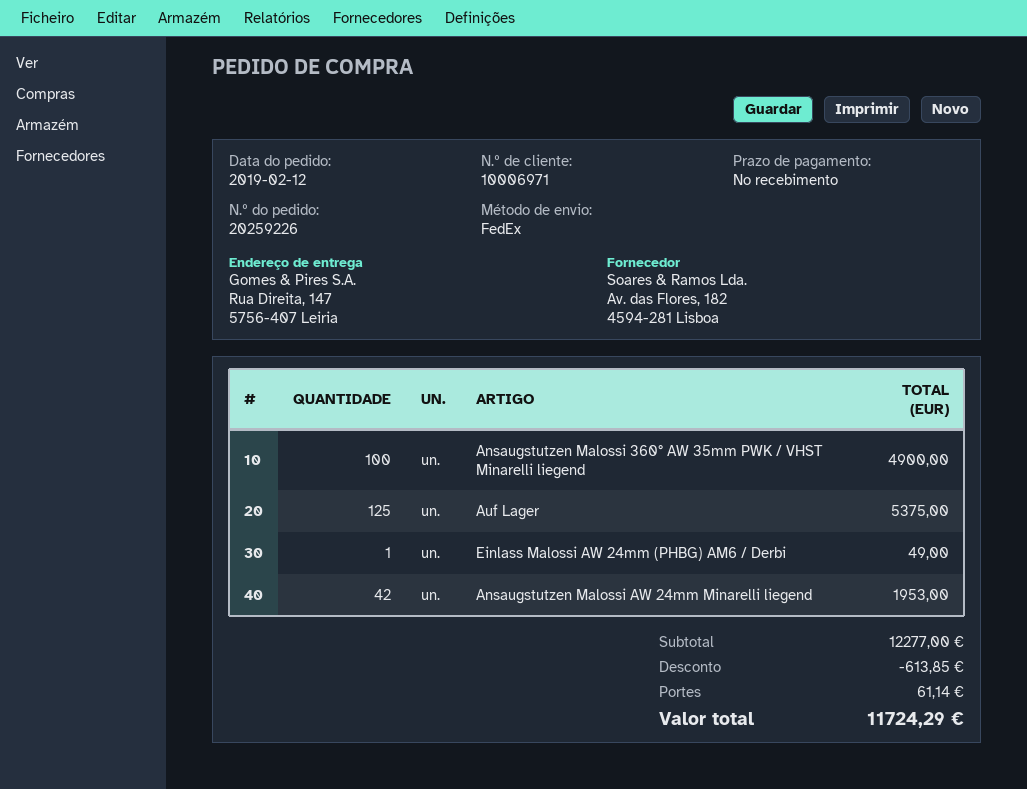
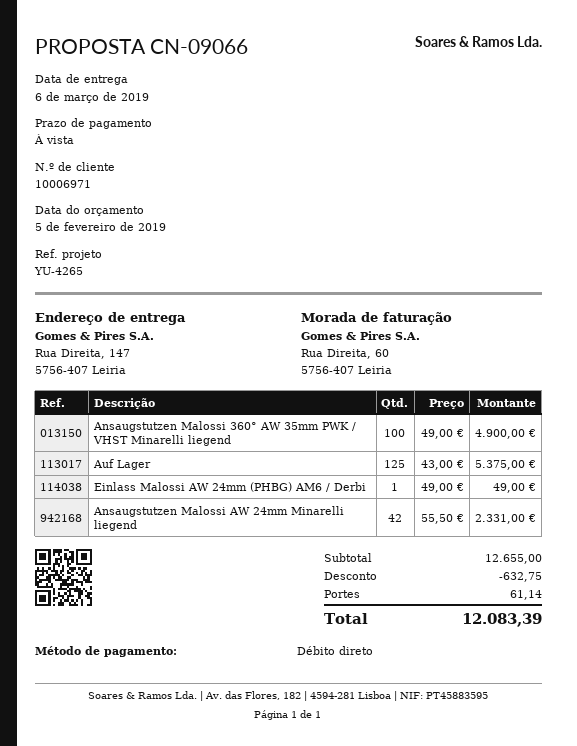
Ansaugstutzen Malossi AW 24mm Minarelli liegend: 42 for 1953.00 -> 42 for 2331.00
subtotal: 12277.00 -> 12655.00
discount: 613.85 -> 632.75
total: 11724.29 -> 12083.39

